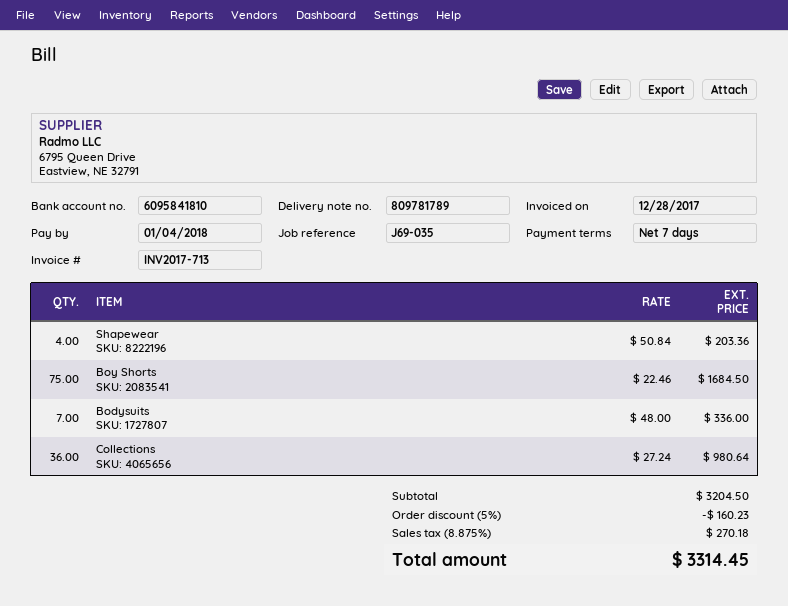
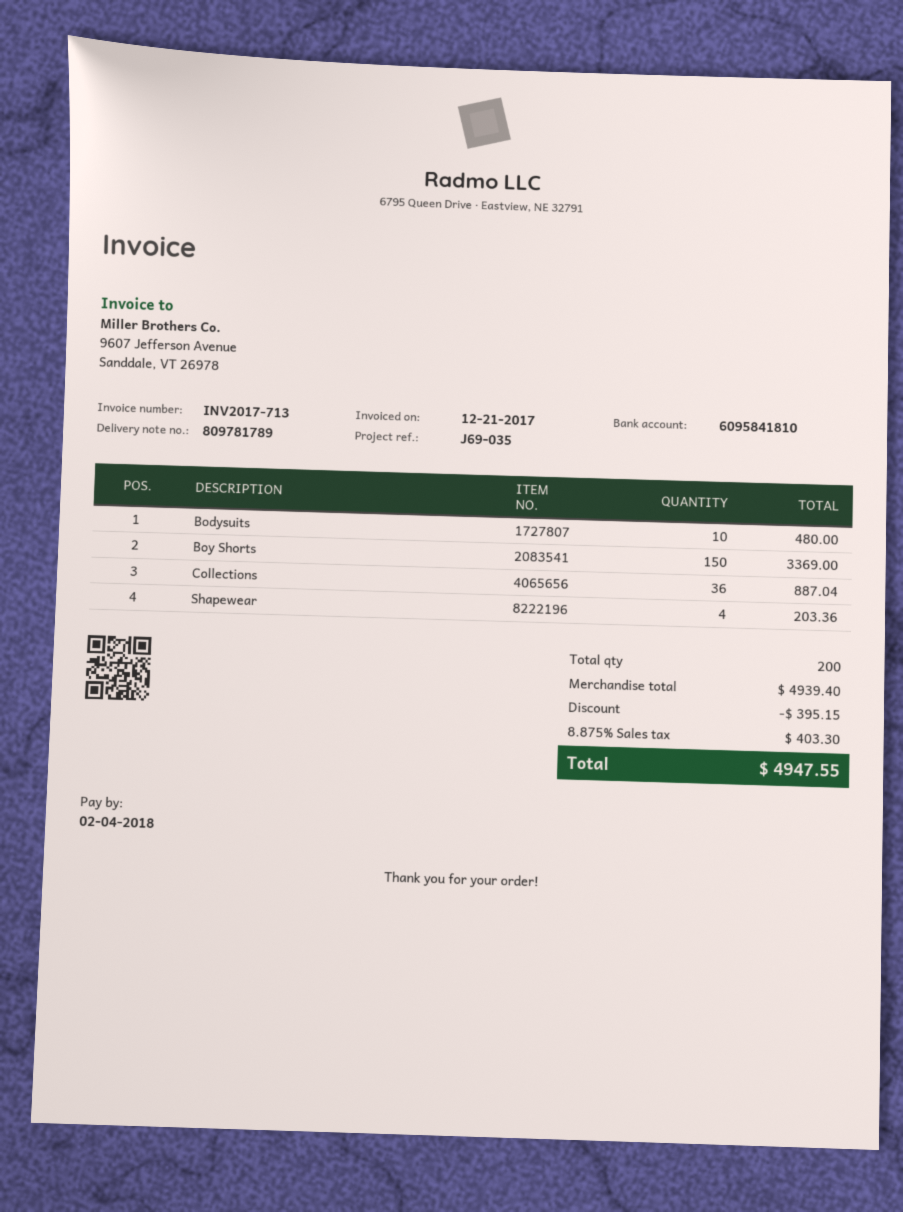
invoice date: 2017-12-28 -> 2017-12-21
due date: 2018-01-04 -> 2018-02-04
Boy Shorts: 75 for 1684.50 -> 150 for 3369.00
Bodysuits: 7 for 336.00 -> 10 for 480.00
Collections: 36 for 980.64 -> 36 for 887.04
subtotal: 3204.50 -> 4939.40
discount: 160.23 -> 395.15
tax: 8.875% = 270.18 -> 8.875% = 403.30
total: 3314.45 -> 4947.55

